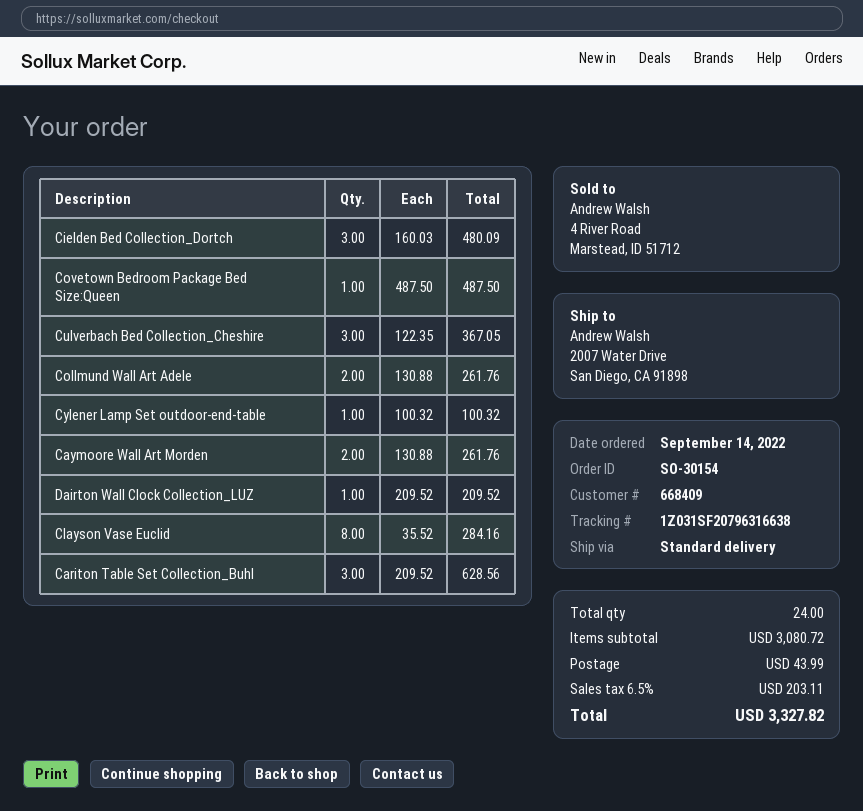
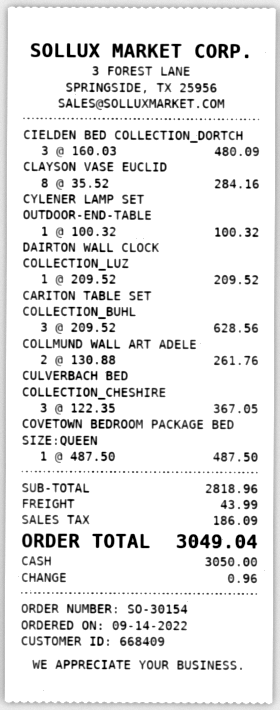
Caymoore Wall Art Morden: 2 x 130.88 = 261.76 -> none
subtotal: 3080.72 -> 2818.96
tax: 203.11 -> 186.09
total: 3327.82 -> 3049.04

